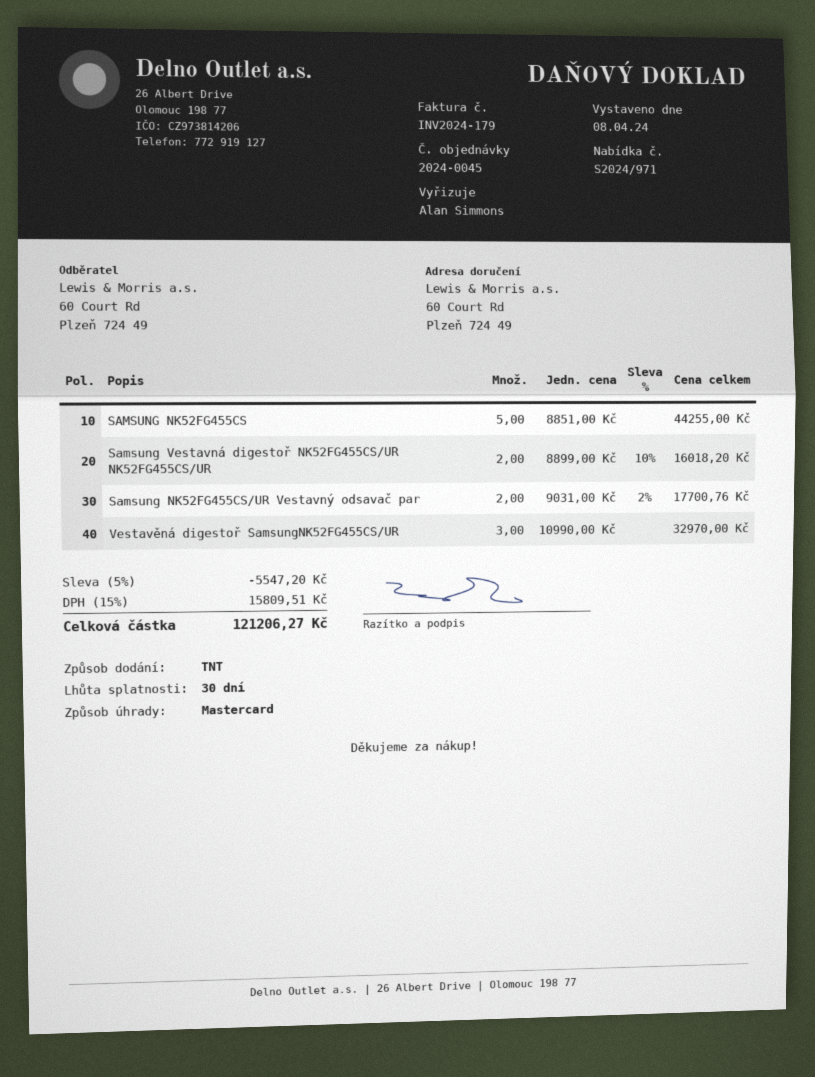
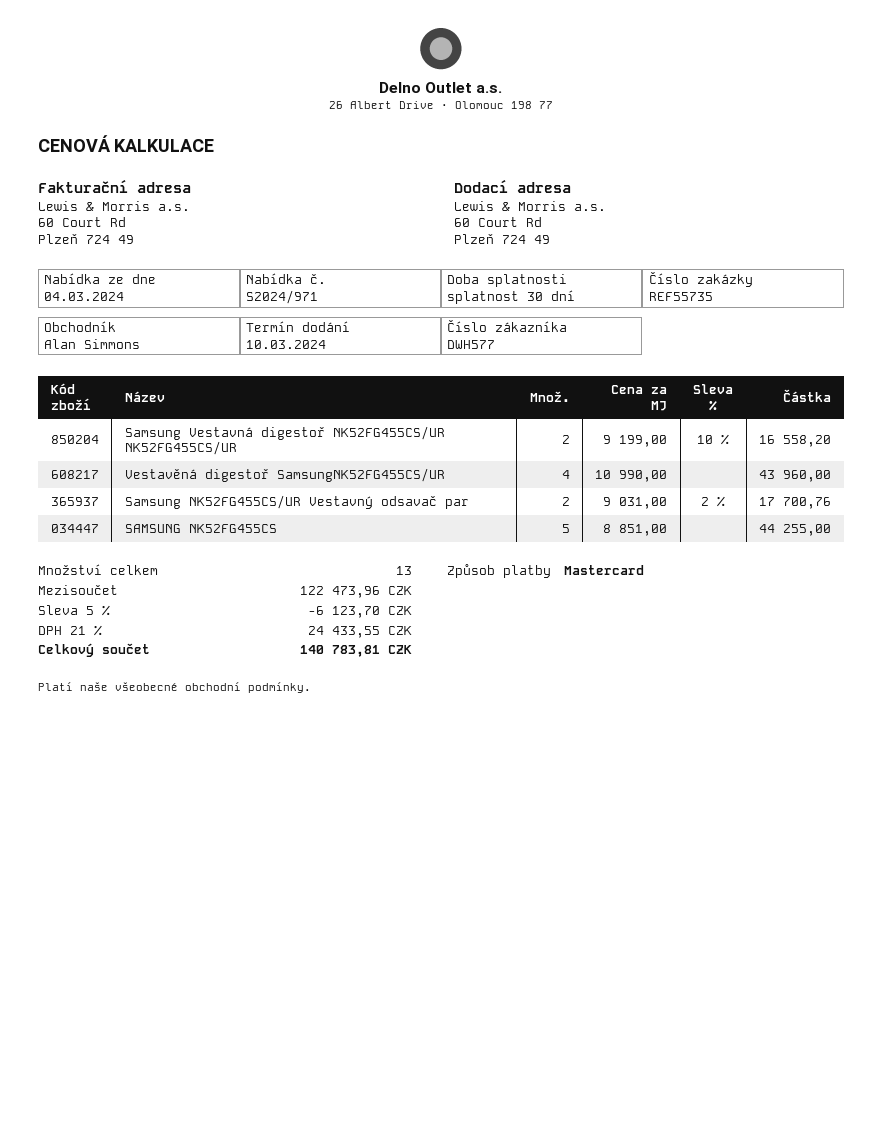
Samsung Vestavná digestoř NK52FG455CS/UR NK52FG455CS/UR: 2 x 8899.00 - 10% = 16018.20 -> 2 x 9199.00 - 10% = 16558.20
Vestavěná digestoř SamsungNK52FG455CS/UR: 3 x 10990.00 = 32970.00 -> 4 x 10990.00 = 43960.00
discount: 5% = 5547.20 -> 5% = 6123.70
tax: 15% = 15809.51 -> 21% = 24433.55
total: 121206.27 -> 140783.81

